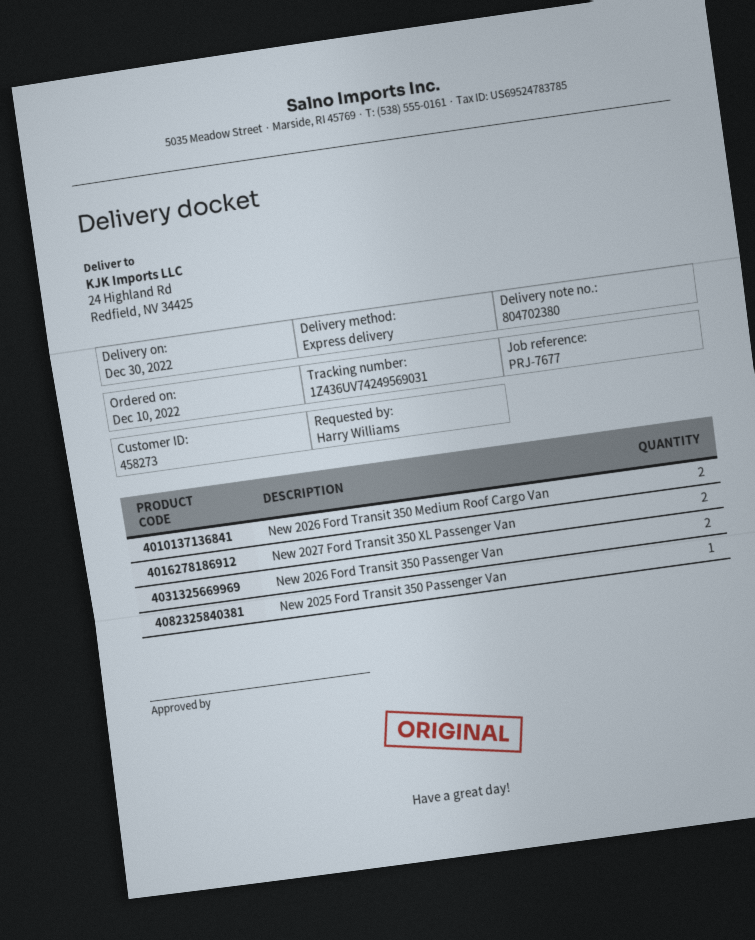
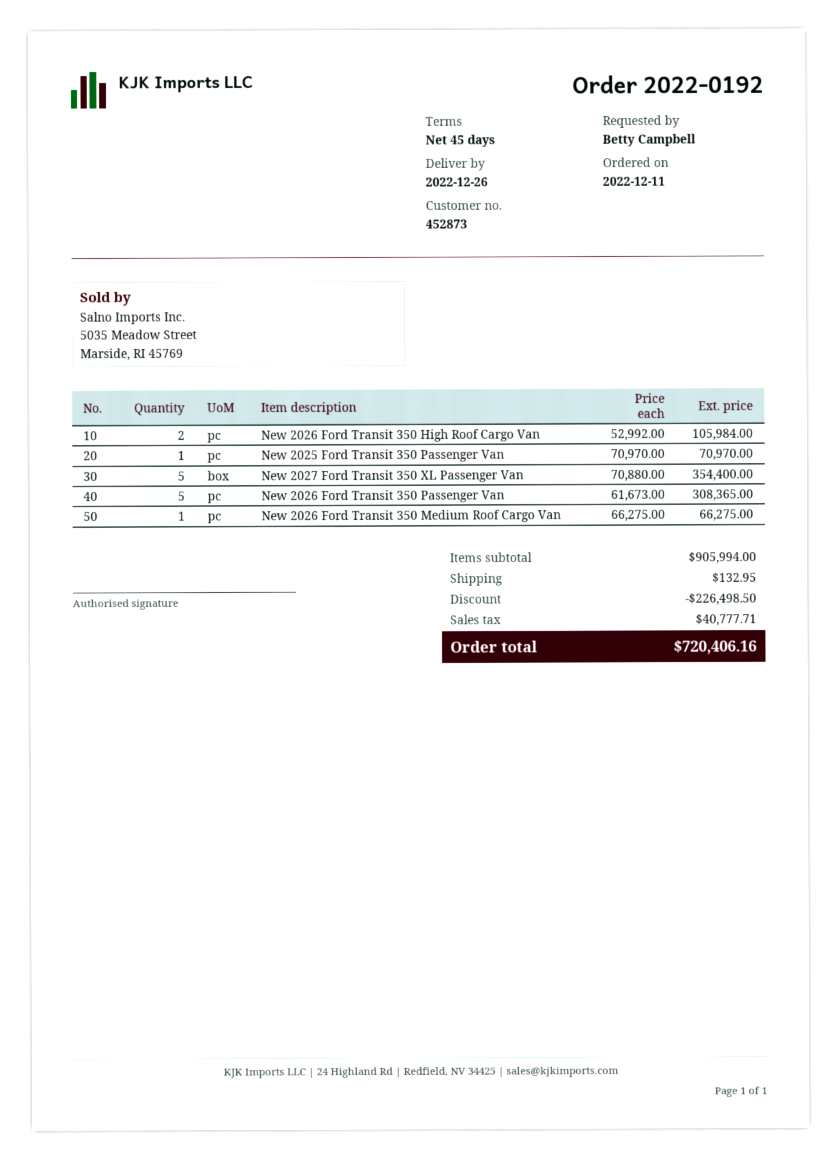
order date: 2022-12-10 -> 2022-12-11
delivery date: 2022-12-30 -> 2022-12-26
customer number: 458273 -> 452873
ordered by: Harry Williams -> Betty Campbell
New 2026 Ford Transit 350 Medium Roof Cargo Van: 2 -> 1
New 2027 Ford Transit 350 XL Passenger Van: 2 -> 5
New 2026 Ford Transit 350 Passenger Van: 2 -> 5
New 2026 Ford Transit 350 High Roof Cargo Van: none -> 2

